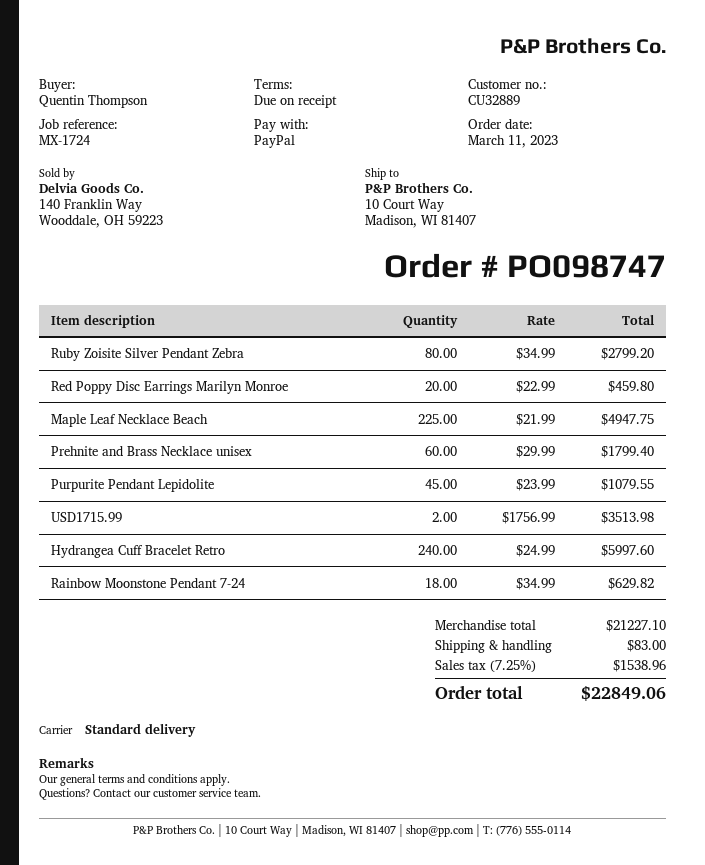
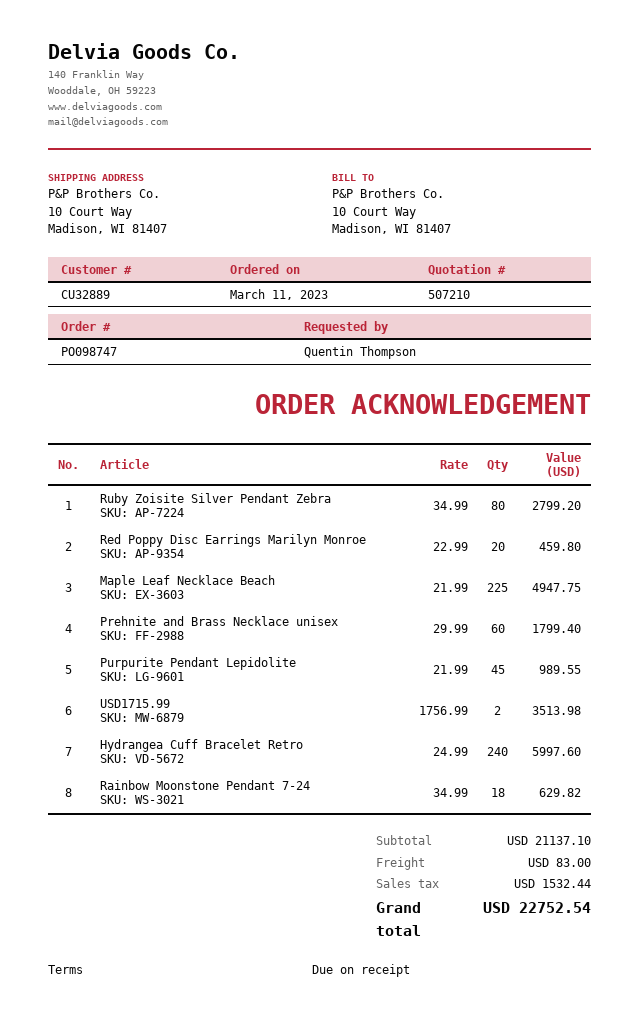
Purpurite Pendant Lepidolite: 45 x 23.99 = 1079.55 -> 45 x 21.99 = 989.55
subtotal: 21227.10 -> 21137.10
tax: 1538.96 -> 1532.44
total: 22849.06 -> 22752.54

